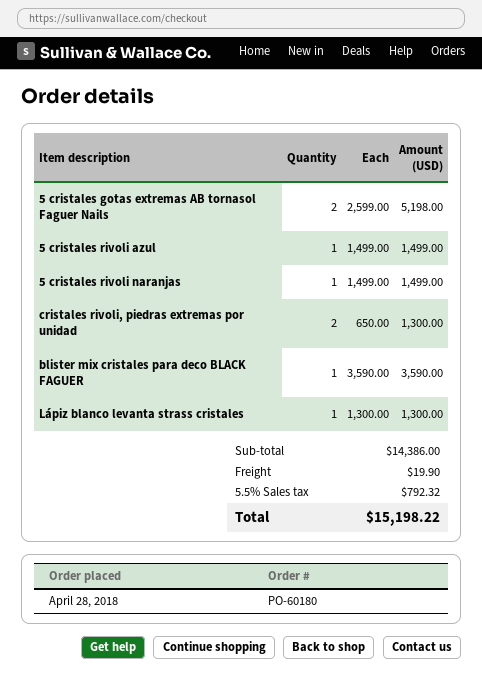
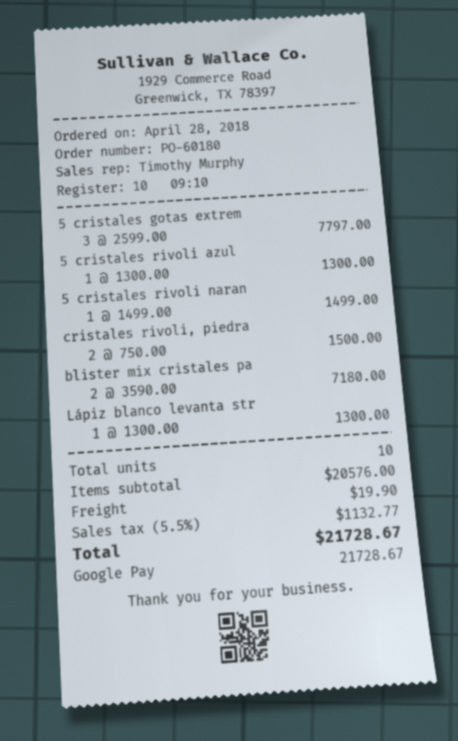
5 cristales gotas extremas AB tornasol Faguer Nails: 2 x 2599.00 = 5198.00 -> 3 x 2599.00 = 7797.00
5 cristales rivoli azul: 1 x 1499.00 = 1499.00 -> 1 x 1300.00 = 1300.00
cristales rivoli, piedras extremas por unidad: 2 x 650.00 = 1300.00 -> 2 x 750.00 = 1500.00
blister mix cristales para deco BLACK FAGUER: 1 x 3590.00 = 3590.00 -> 2 x 3590.00 = 7180.00
subtotal: 14386.00 -> 20576.00
tax: 5.5% = 792.32 -> 5.5% = 1132.77
total: 15198.22 -> 21728.67

